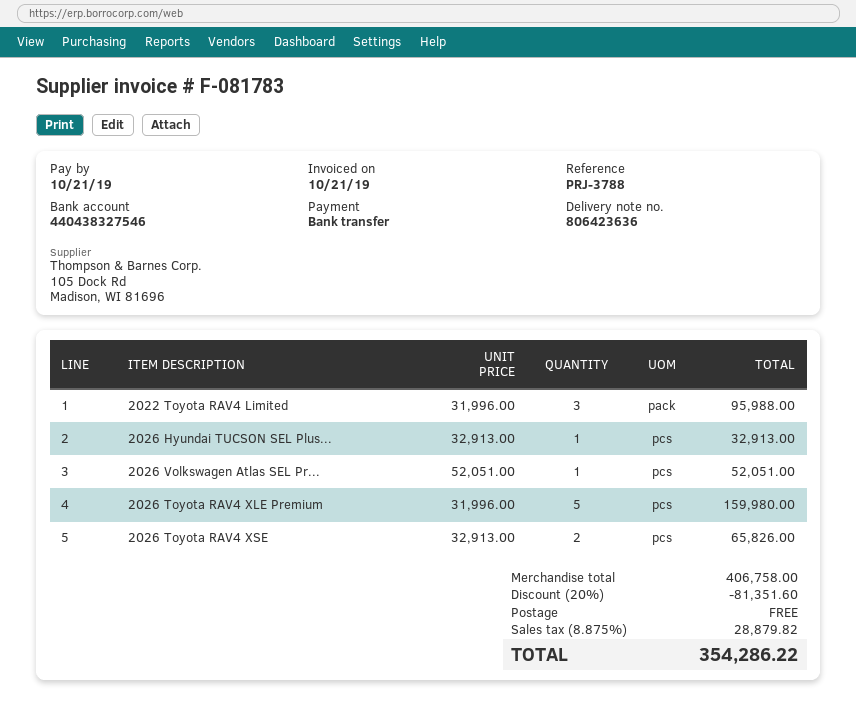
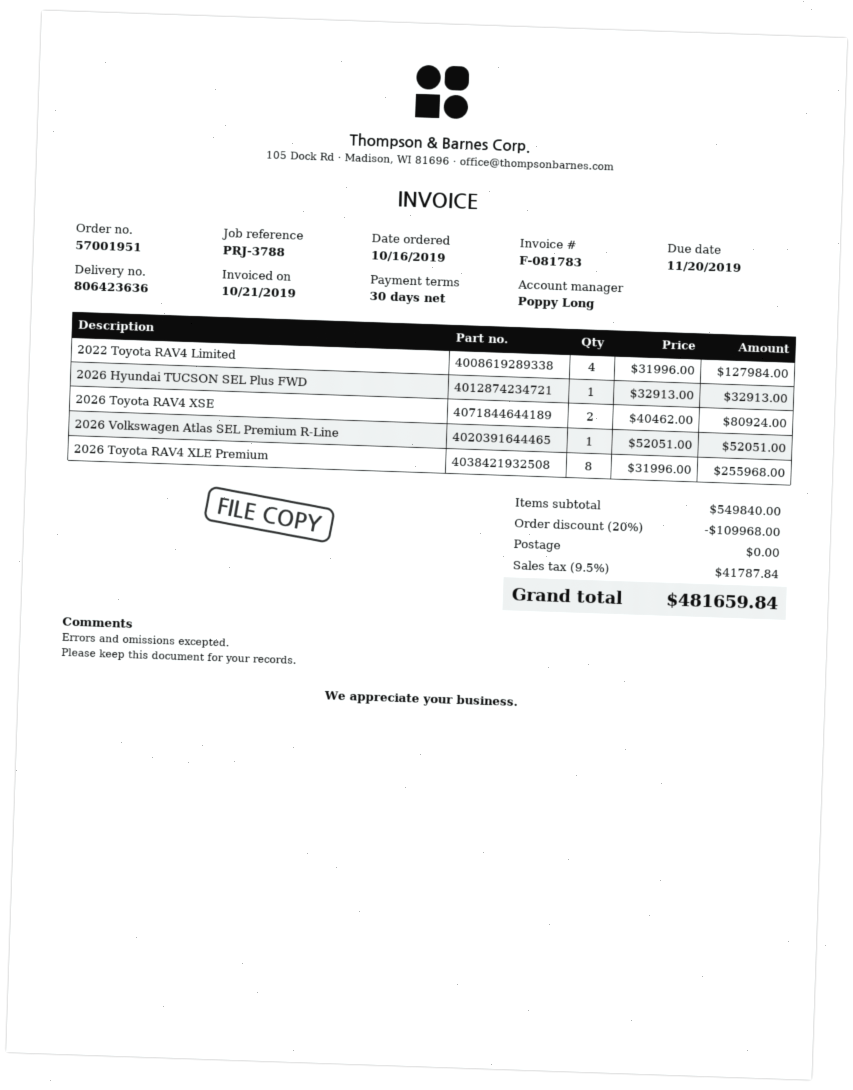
due date: 2019-10-21 -> 2019-11-20
2022 Toyota RAV4 Limited: 3 x 31996.00 = 95988.00 -> 4 x 31996.00 = 127984.00
2026 Toyota RAV4 XLE Premium: 5 x 31996.00 = 159980.00 -> 8 x 31996.00 = 255968.00
2026 Toyota RAV4 XSE: 2 x 32913.00 = 65826.00 -> 2 x 40462.00 = 80924.00
subtotal: 406758.00 -> 549840.00
discount: 20% = 81351.60 -> 20% = 109968.00
tax: 8.875% = 28879.82 -> 9.5% = 41787.84
total: 354286.22 -> 481659.84

